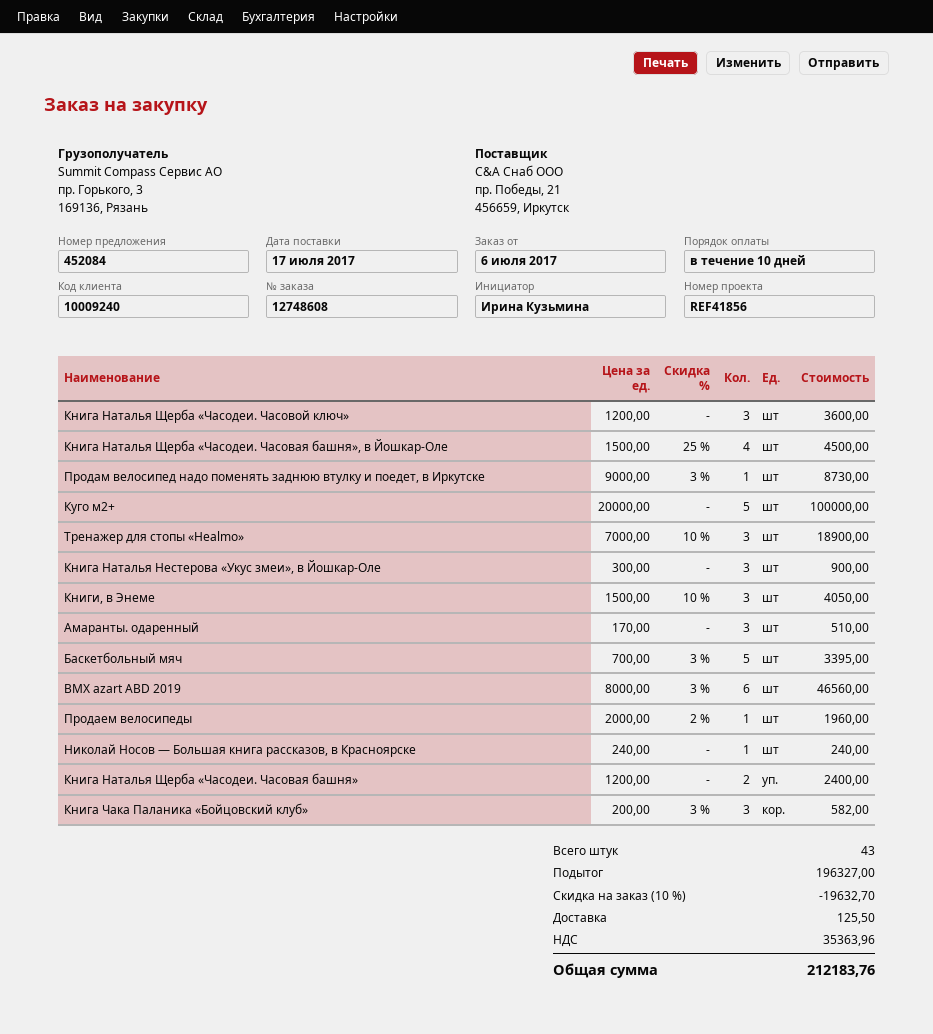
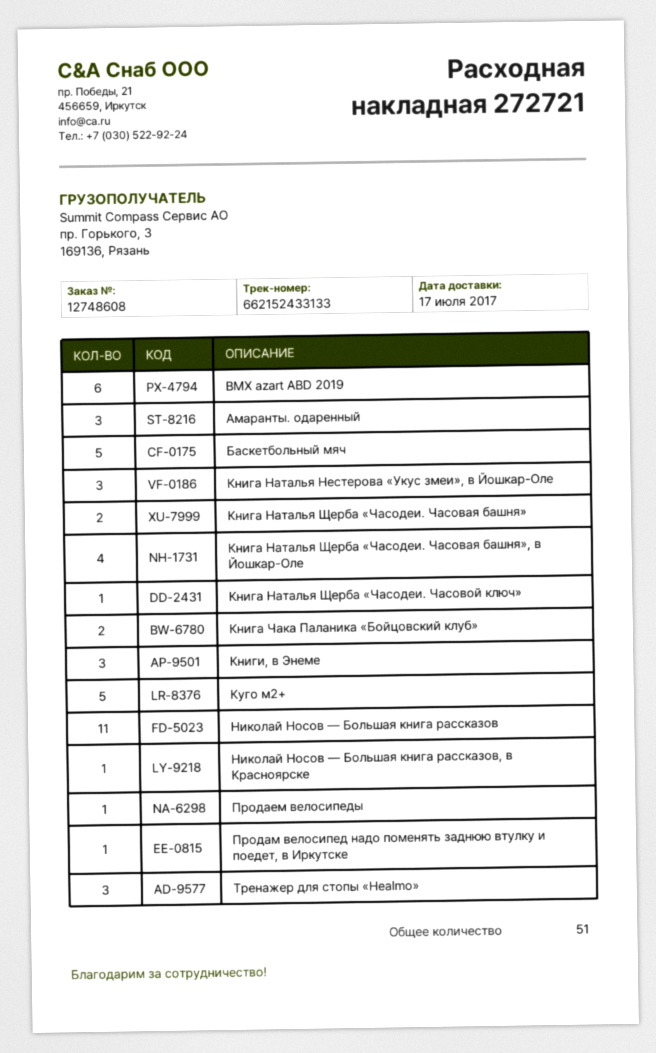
Книга Наталья Щерба «Часодеи. Часовой ключ»: 3 -> 1
Книга Чака Паланика «Бойцовский клуб»: 3 -> 2
Николай Носов — Большая книга рассказов: none -> 11
total quantity: 43 -> 51

